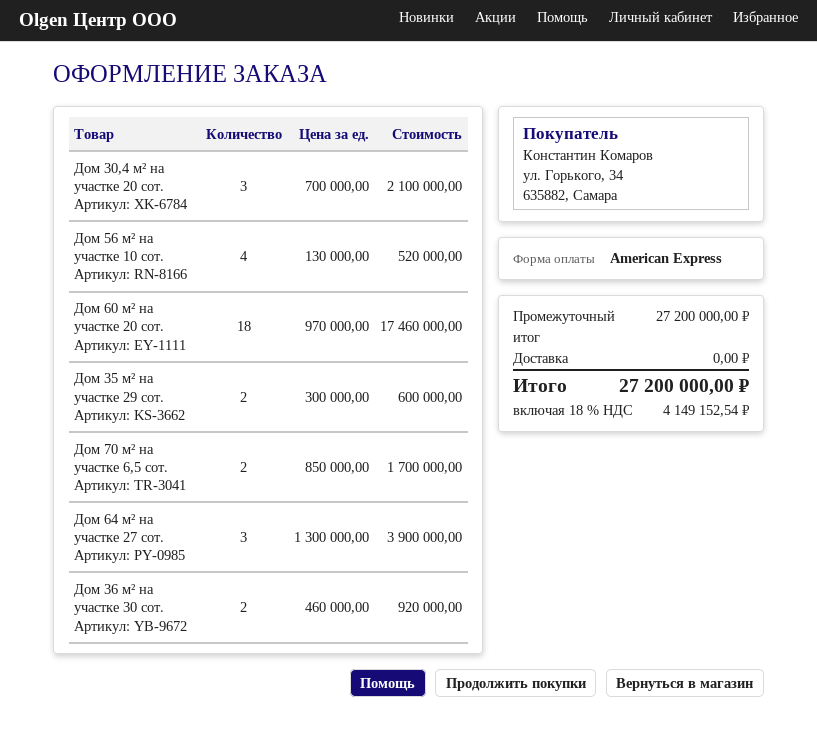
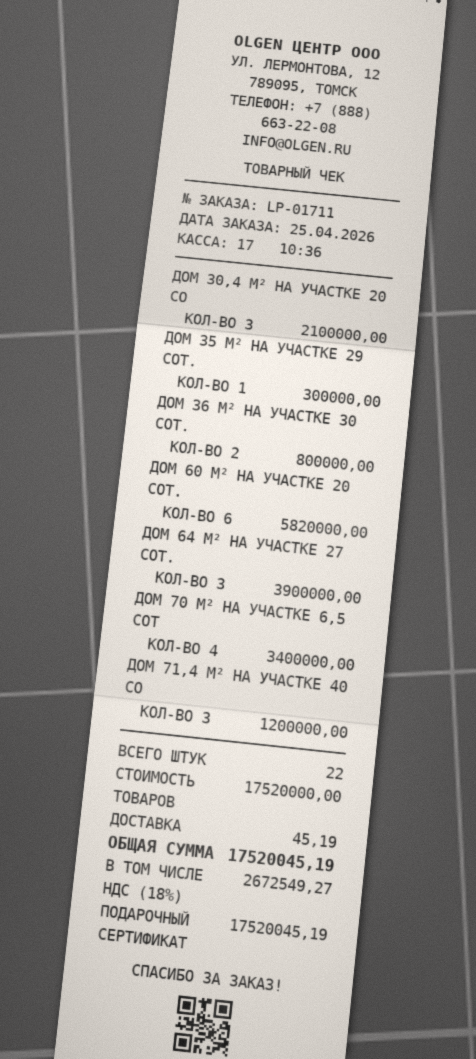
payment method: American Express -> gift card
Дом 56 м² на участке 10 сот.: 4 for 520000.00 -> none
Дом 60 м² на участке 20 сот.: 18 for 17460000.00 -> 6 for 5820000.00
Дом 35 м² на участке 29 сот.: 2 for 600000.00 -> 1 for 300000.00
Дом 70 м² на участке 6,5 сот.: 2 for 1700000.00 -> 4 for 3400000.00
Дом 36 м² на участке 30 сот.: 2 for 920000.00 -> 2 for 800000.00
ДОМ 71,4 М² НА УЧАСТКЕ 40 СО: none -> 3 for 1200000.00
subtotal: 27200000.00 -> 17520000.00
shipping: 0.00 -> 45.19
tax: 18% = 4149152.54 -> 18% = 2672549.27
total: 27200000.00 -> 17520045.19

